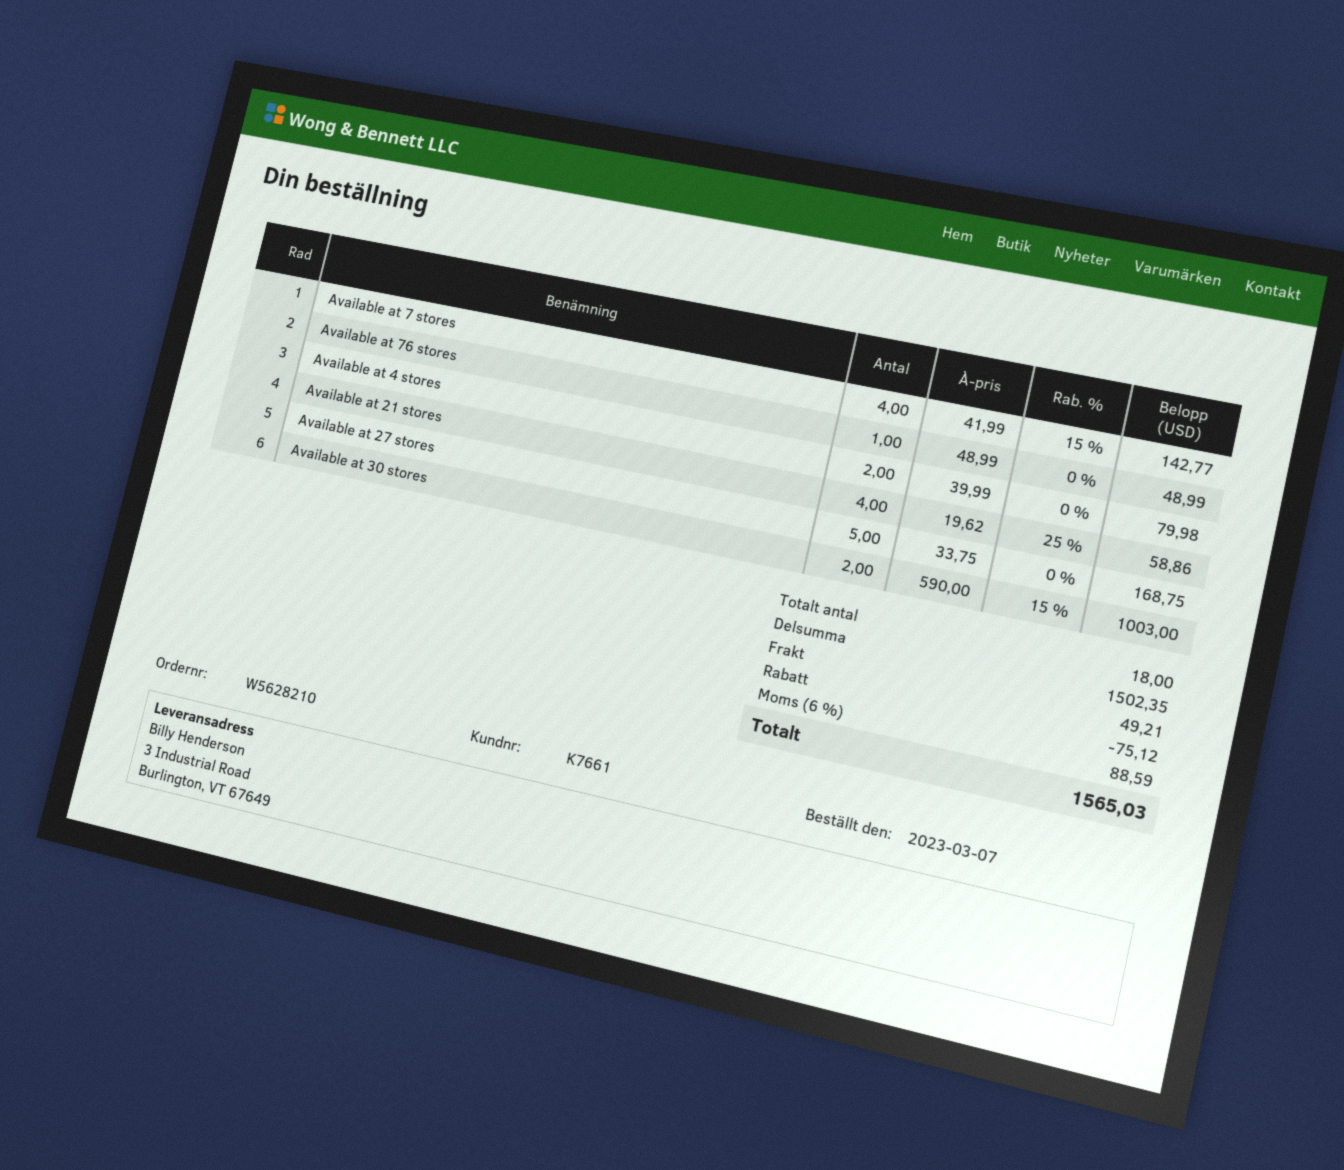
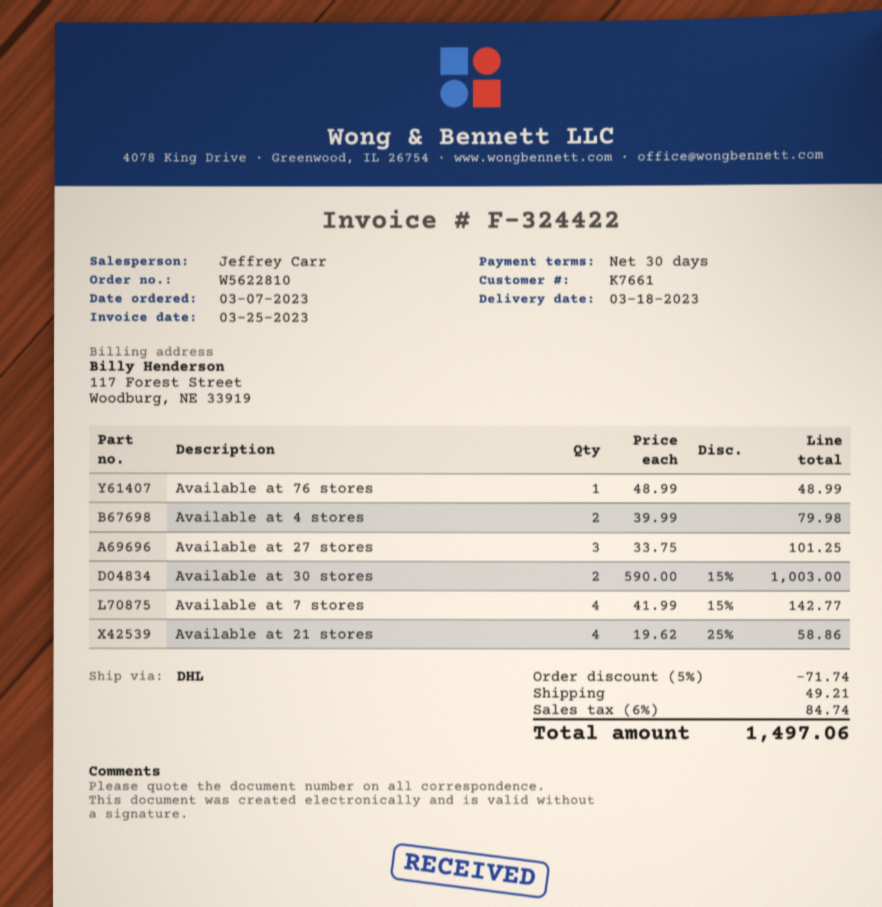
order number: W5628210 -> W5622810
Available at 27 stores: 5 x 33.75 = 168.75 -> 3 x 33.75 = 101.25
discount: 75.12 -> 71.74
tax: 6% = 88.59 -> 6% = 84.74
total: 1565.03 -> 1497.06

